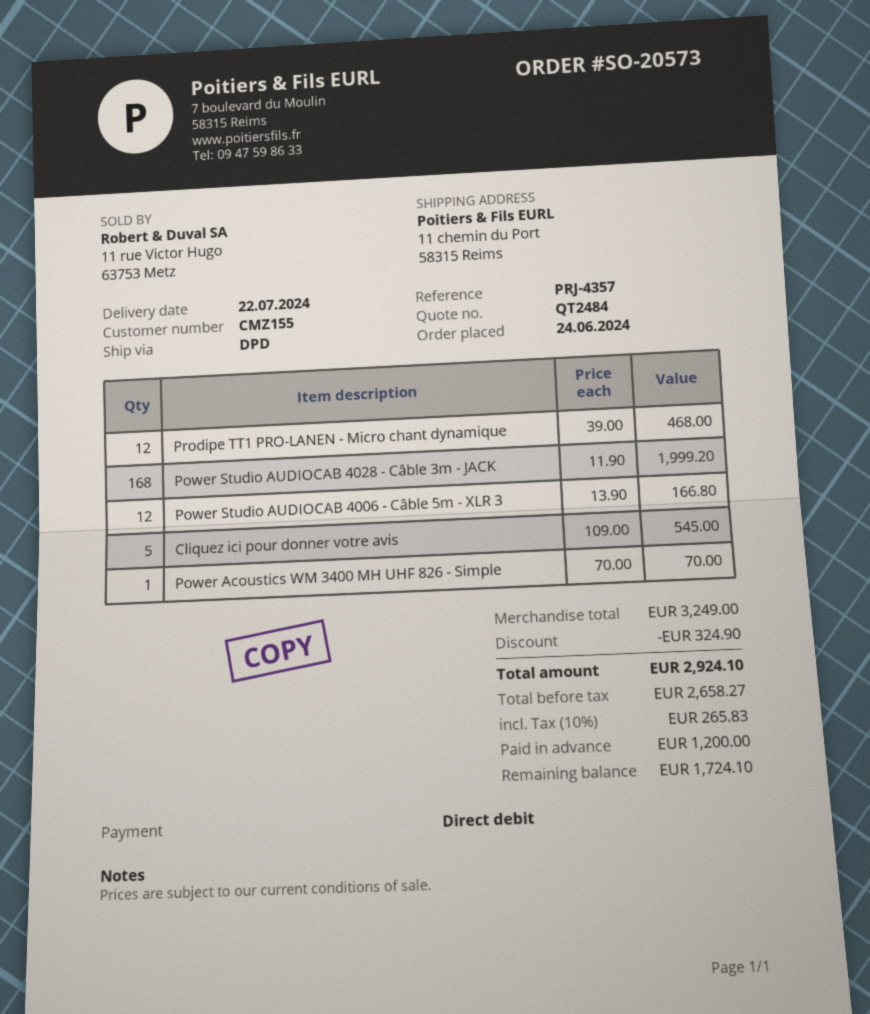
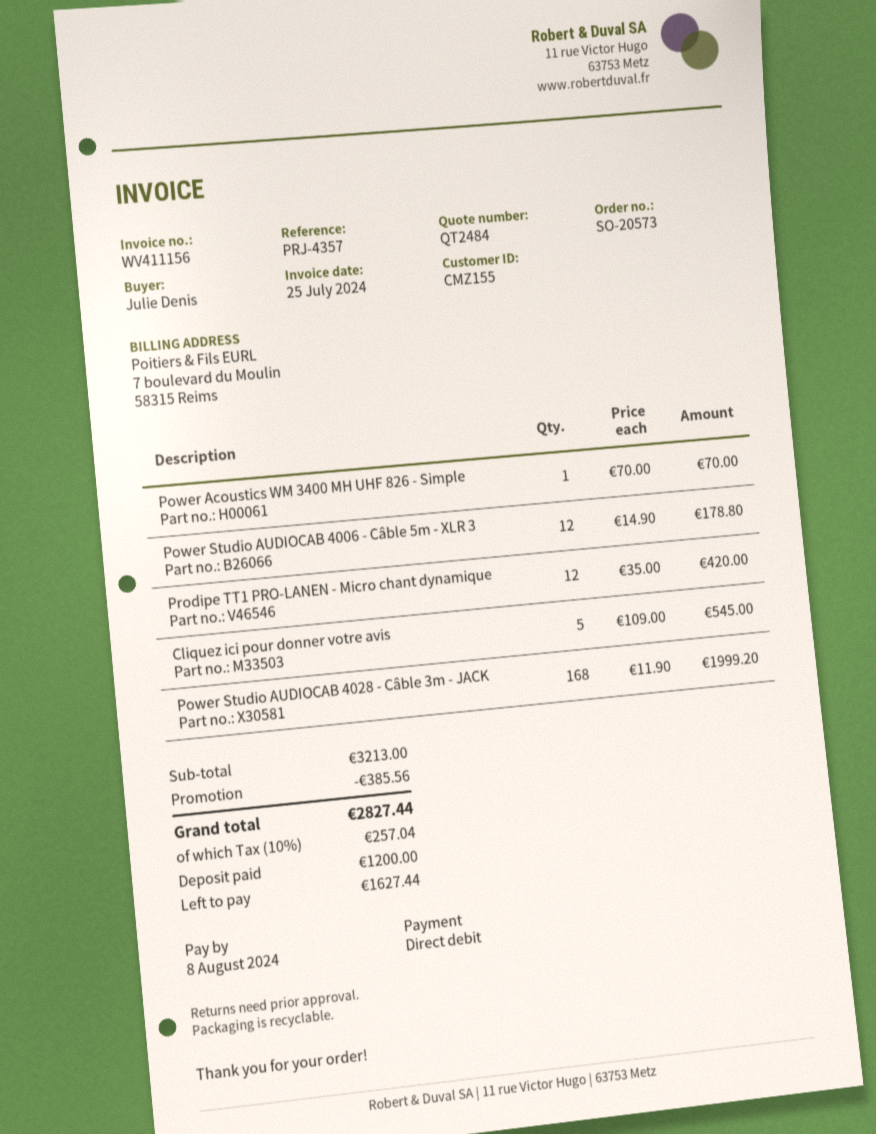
Prodipe TT1 PRO-LANEN - Micro chant dynamique: 12 x 39.00 = 468.00 -> 12 x 35.00 = 420.00
Power Studio AUDIOCAB 4006 - Câble 5m - XLR 3: 12 x 13.90 = 166.80 -> 12 x 14.90 = 178.80
subtotal: 3249.00 -> 3213.00
discount: 324.90 -> 385.56
tax: 10% = 265.83 -> 10% = 257.04
total: 2924.10 -> 2827.44
balance: 1724.10 -> 1627.44

